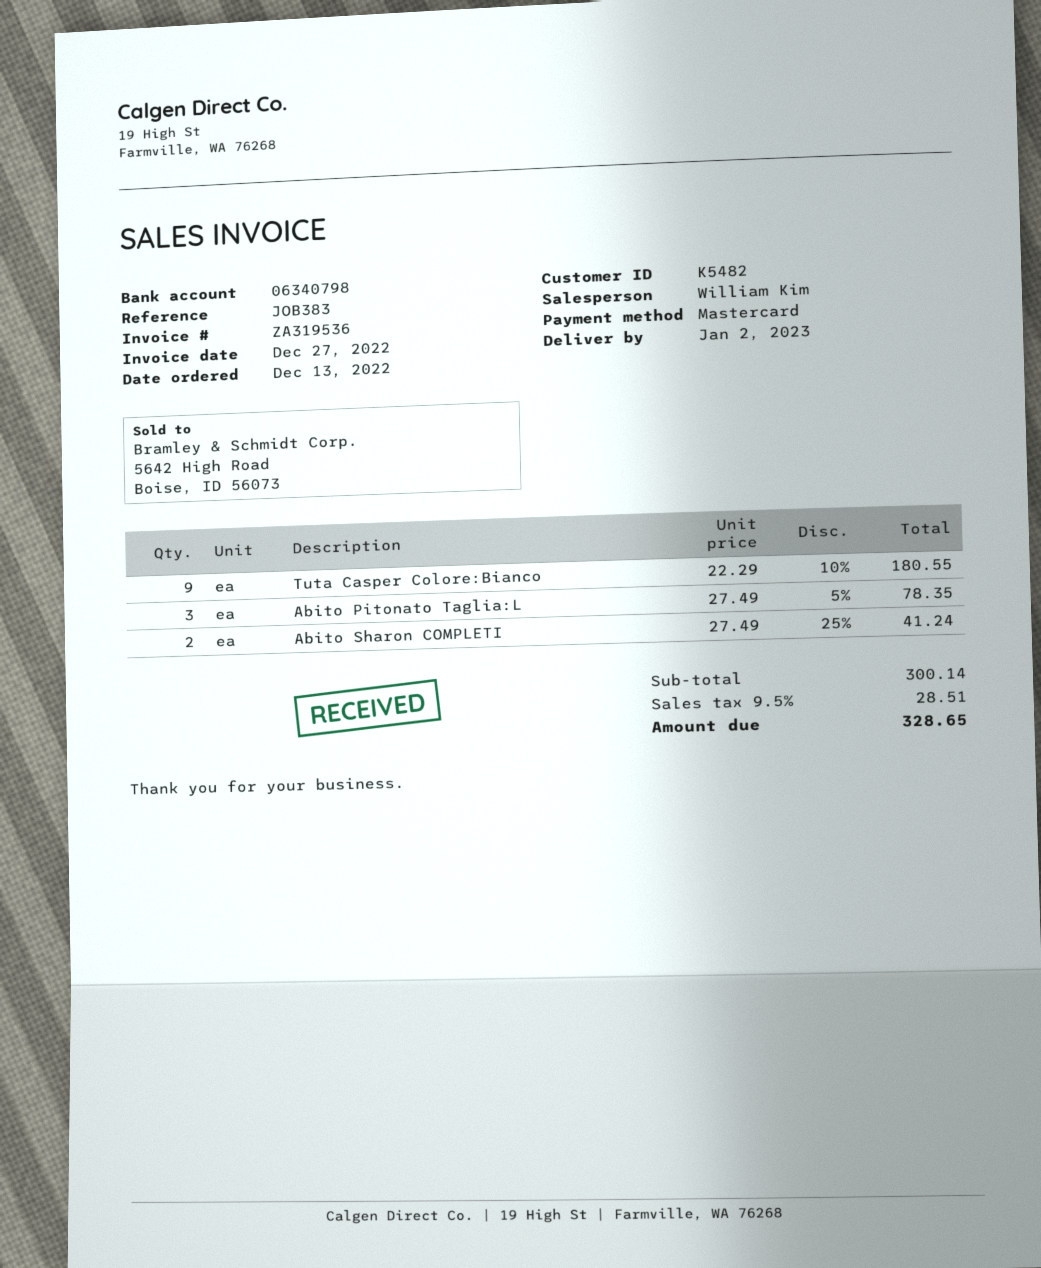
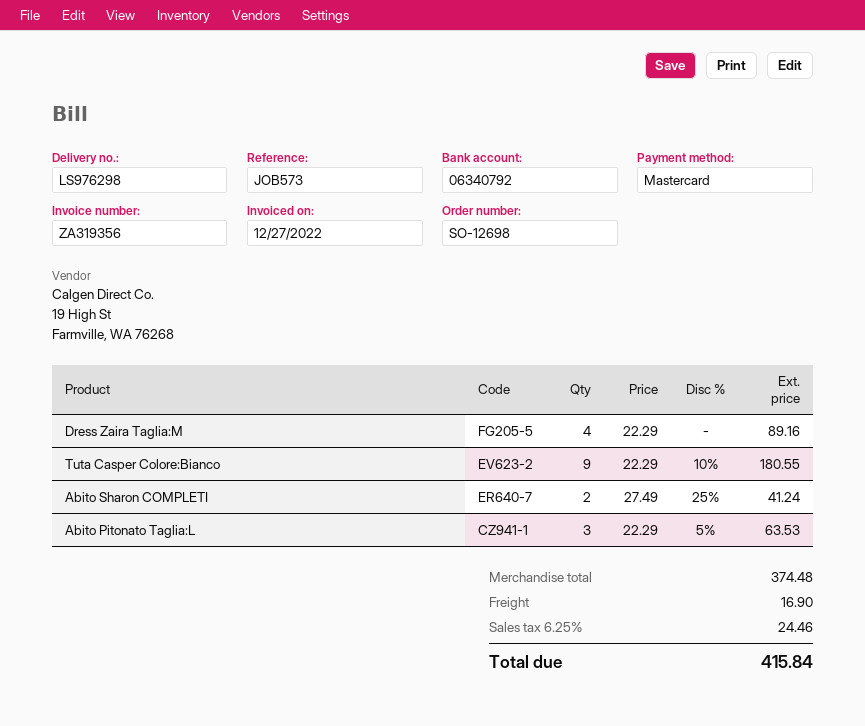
invoice number: ZA319536 -> ZA319356
reference: JOB383 -> JOB573
bank account: 06340798 -> 06340792
Abito Pitonato Taglia:L: 3 x 27.49 - 5% = 78.35 -> 3 x 22.29 - 5% = 63.53
Dress Zaira Taglia:M: none -> 4 x 22.29 = 89.16
subtotal: 300.14 -> 374.48
shipping: none -> 16.90
tax: 9.5% = 28.51 -> 6.25% = 24.46
total: 328.65 -> 415.84

